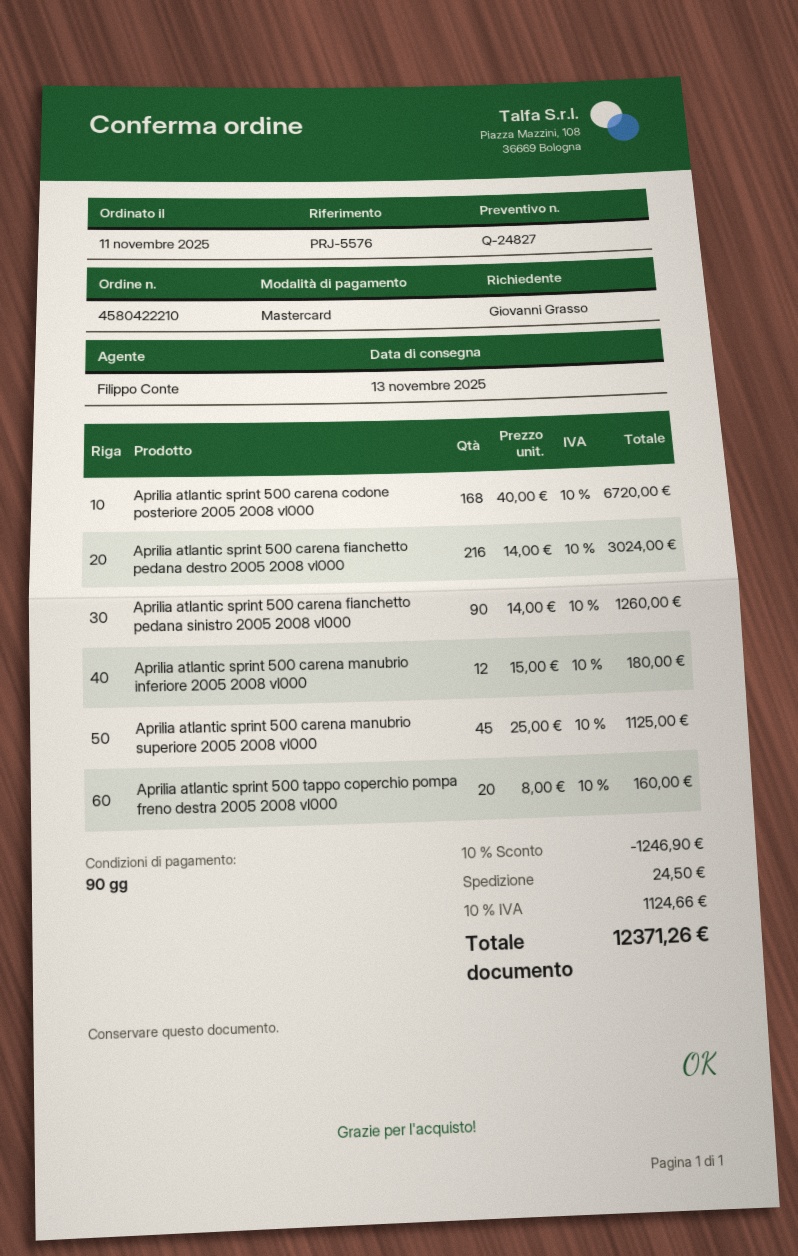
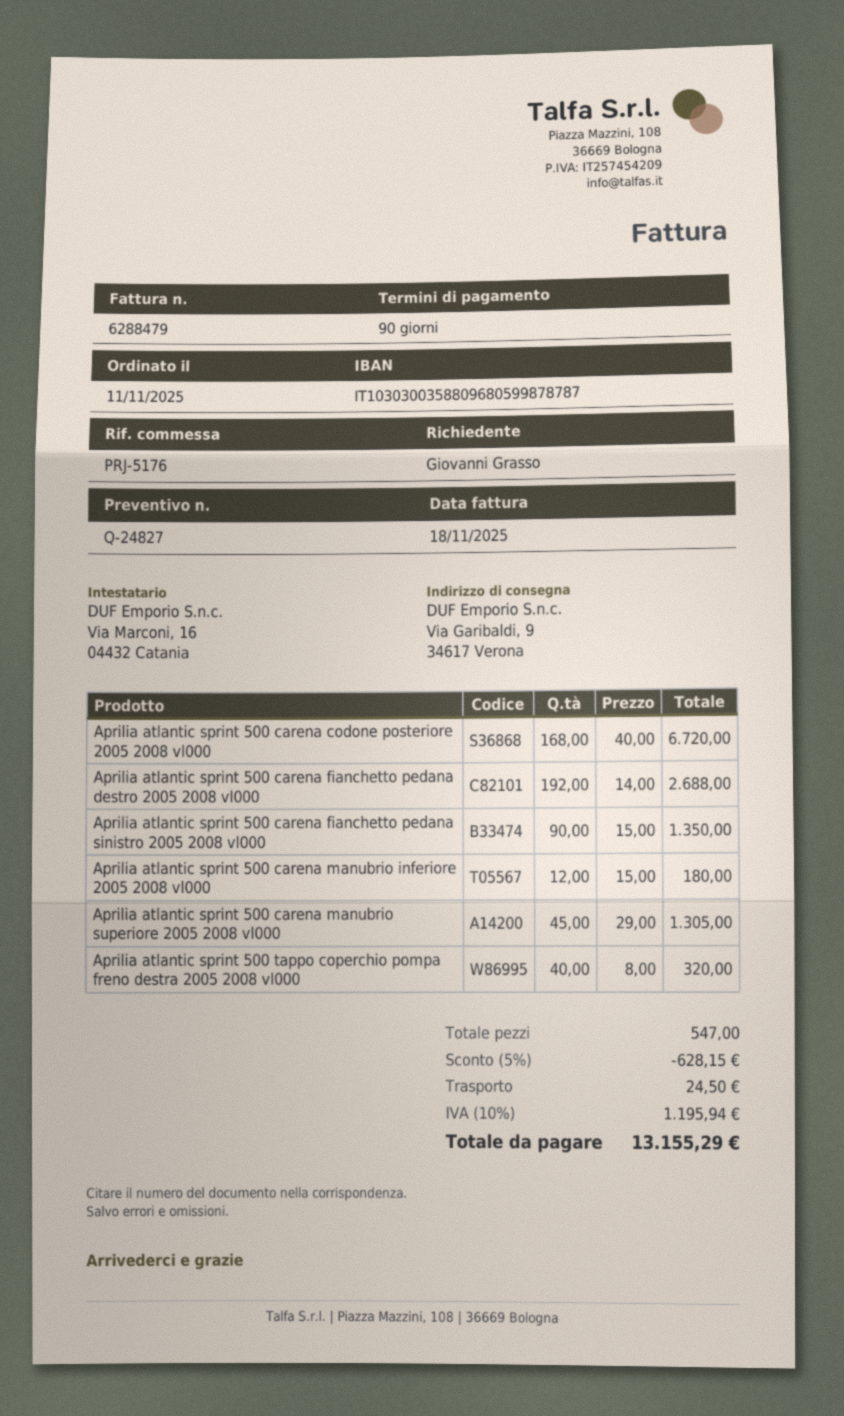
reference: PRJ-5576 -> PRJ-5176
Aprilia atlantic sprint 500 carena fianchetto pedana destro 2005 2008 vl000: 216 x 14.00 = 3024.00 -> 192 x 14.00 = 2688.00
Aprilia atlantic sprint 500 carena fianchetto pedana sinistro 2005 2008 vl000: 90 x 14.00 = 1260.00 -> 90 x 15.00 = 1350.00
Aprilia atlantic sprint 500 carena manubrio superiore 2005 2008 vl000: 45 x 25.00 = 1125.00 -> 45 x 29.00 = 1305.00
Aprilia atlantic sprint 500 tappo coperchio pompa freno destra 2005 2008 vl000: 20 x 8.00 = 160.00 -> 40 x 8.00 = 320.00
discount: 10% = 1246.90 -> 5% = 628.15
tax: 10% = 1124.66 -> 10% = 1195.94
total: 12371.26 -> 13155.29

